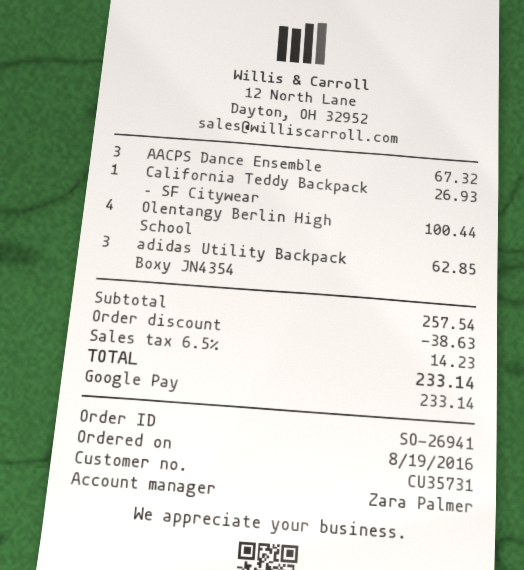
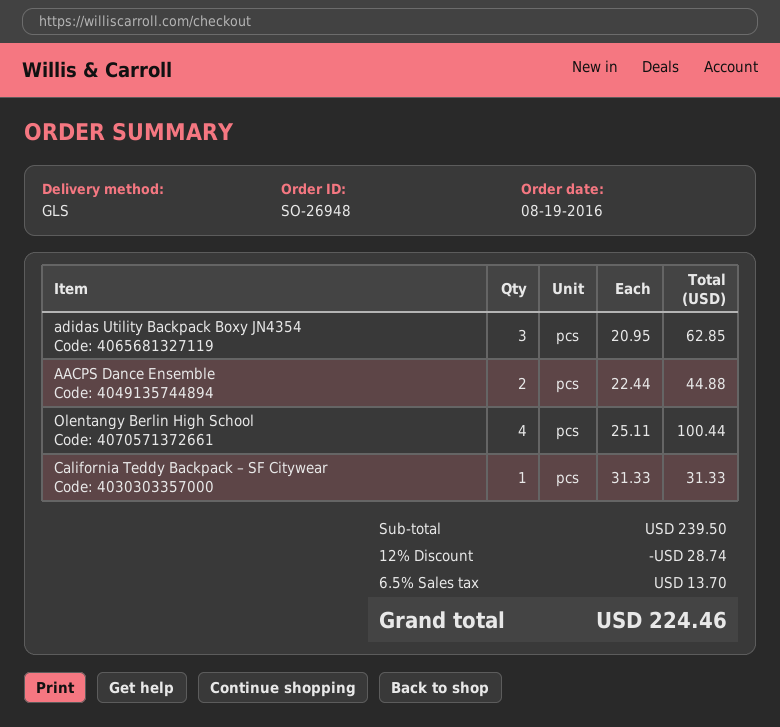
order number: SO-26941 -> SO-26948
AACPS Dance Ensemble: 3 for 67.32 -> 2 for 44.88
California Teddy Backpack – SF Citywear: 1 for 26.93 -> 1 for 31.33
subtotal: 257.54 -> 239.50
discount: 38.63 -> 28.74
tax: 6.5% = 14.23 -> 6.5% = 13.70
total: 233.14 -> 224.46

